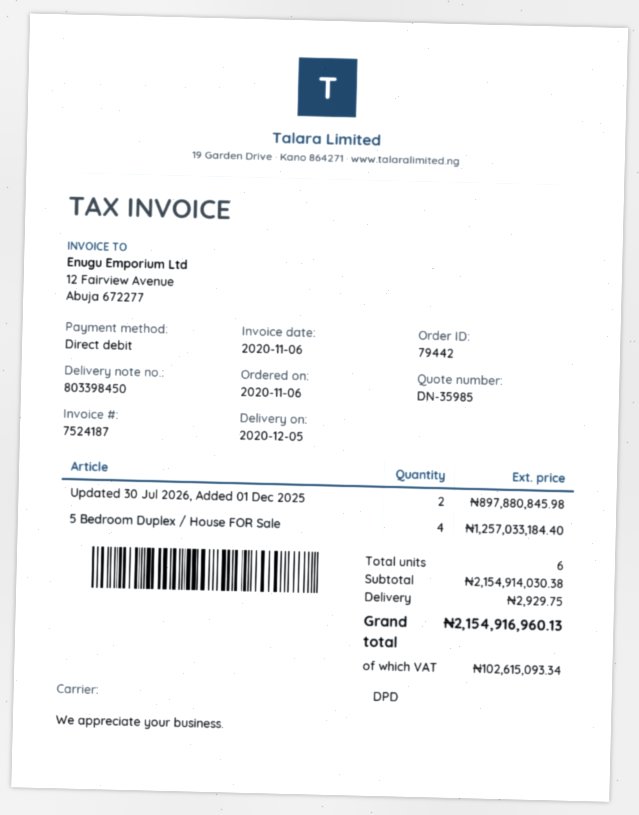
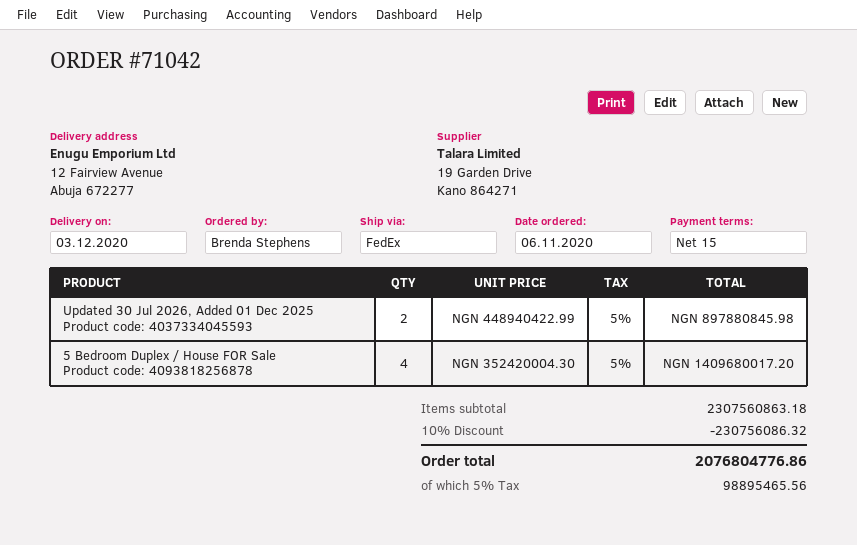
order number: 79442 -> 71042
delivery date: 2020-12-05 -> 2020-12-03
shipping method: DPD -> FedEx
5 Bedroom Duplex / House FOR Sale: 4 for 1257033184.40 -> 4 for 1409680017.20
subtotal: 2154914030.38 -> 2307560863.18
discount: none -> 10% = 230756086.32
shipping: 2929.75 -> none
tax: 102615093.34 -> 98895465.56
total: 2154916960.13 -> 2076804776.86

